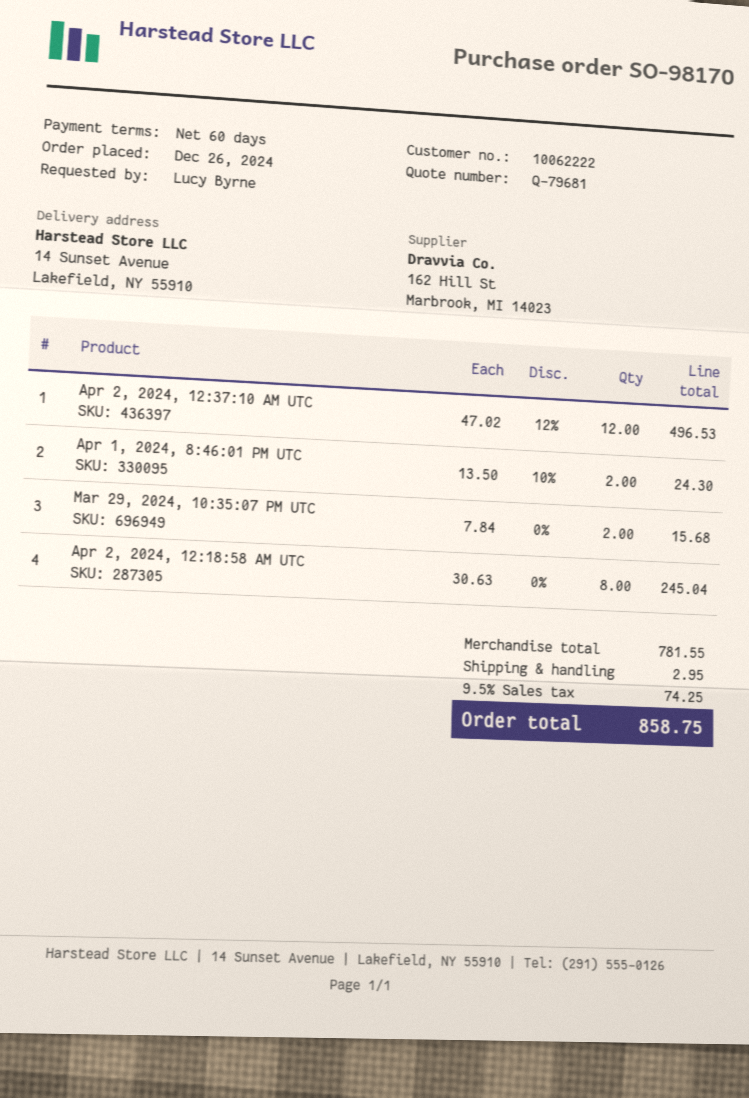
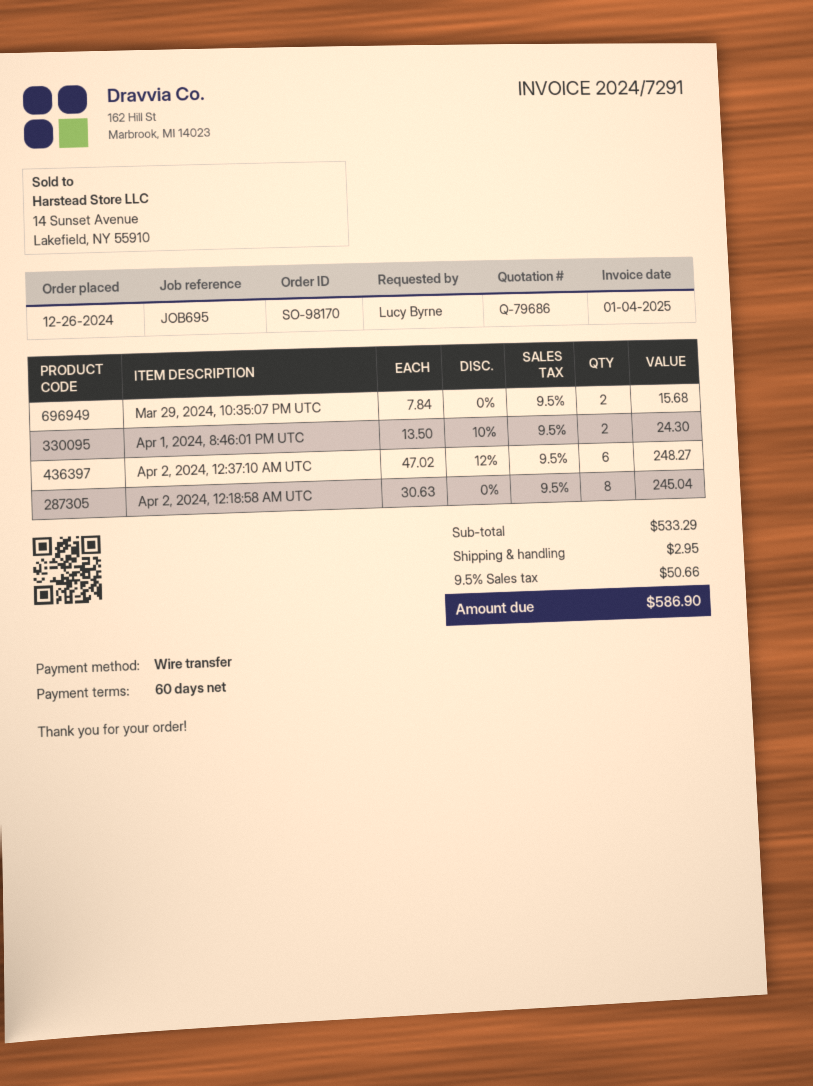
quote number: Q-79681 -> Q-79686
Apr 2, 2024, 12:37:10 AM UTC: 12 x 47.02 - 12% = 496.53 -> 6 x 47.02 - 12% = 248.27
subtotal: 781.55 -> 533.29
tax: 9.5% = 74.25 -> 9.5% = 50.66
total: 858.75 -> 586.90

